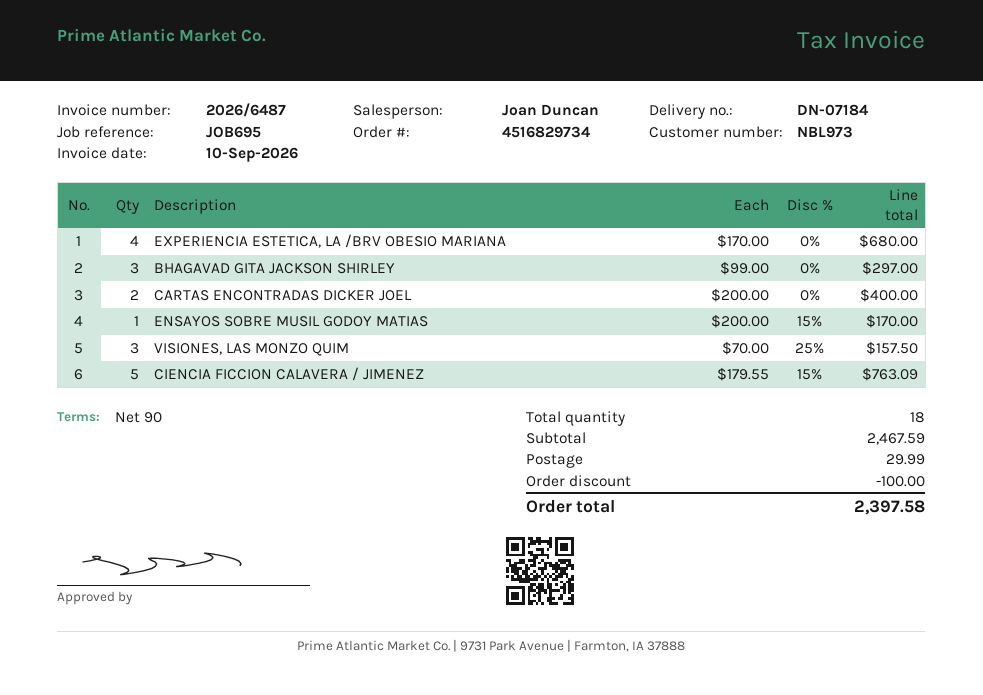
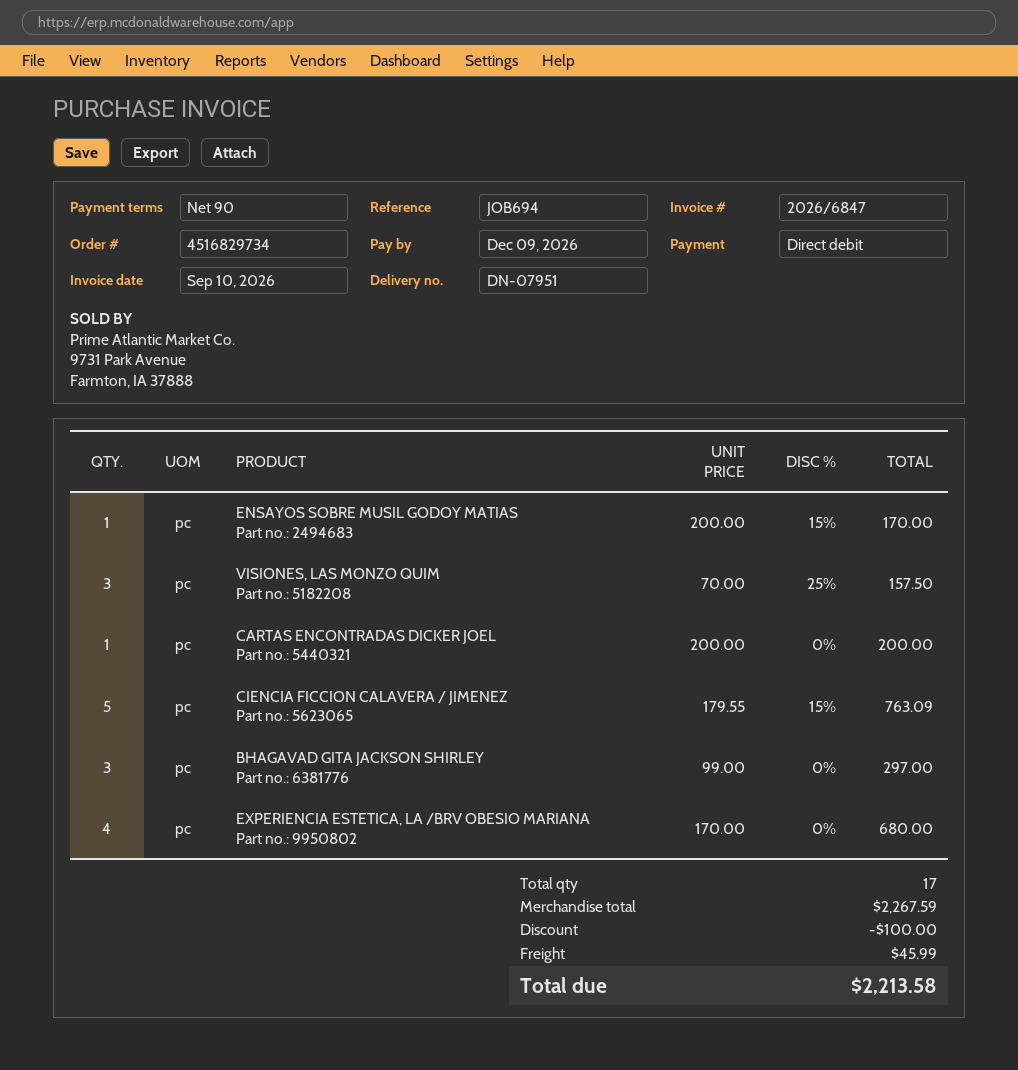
delivery note number: DN-07184 -> DN-07951
invoice number: 2026/6487 -> 2026/6847
reference: JOB695 -> JOB694
CARTAS ENCONTRADAS DICKER JOEL: 2 x 200.00 = 400.00 -> 1 x 200.00 = 200.00
total quantity: 18 -> 17
subtotal: 2467.59 -> 2267.59
shipping: 29.99 -> 45.99
total: 2397.58 -> 2213.58

